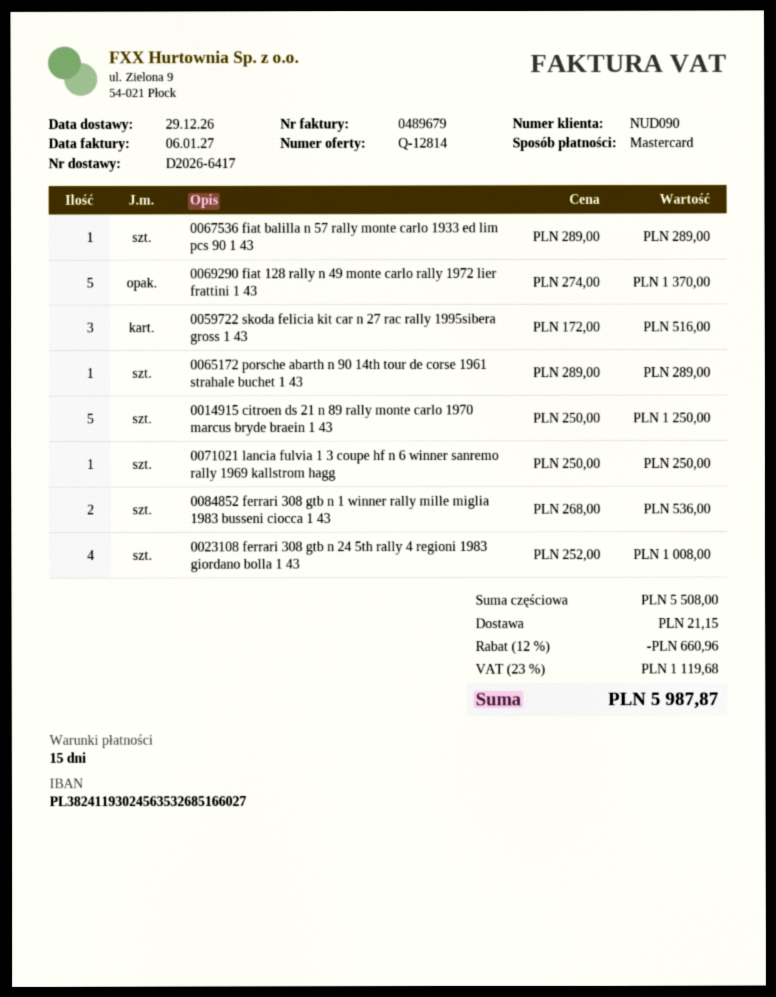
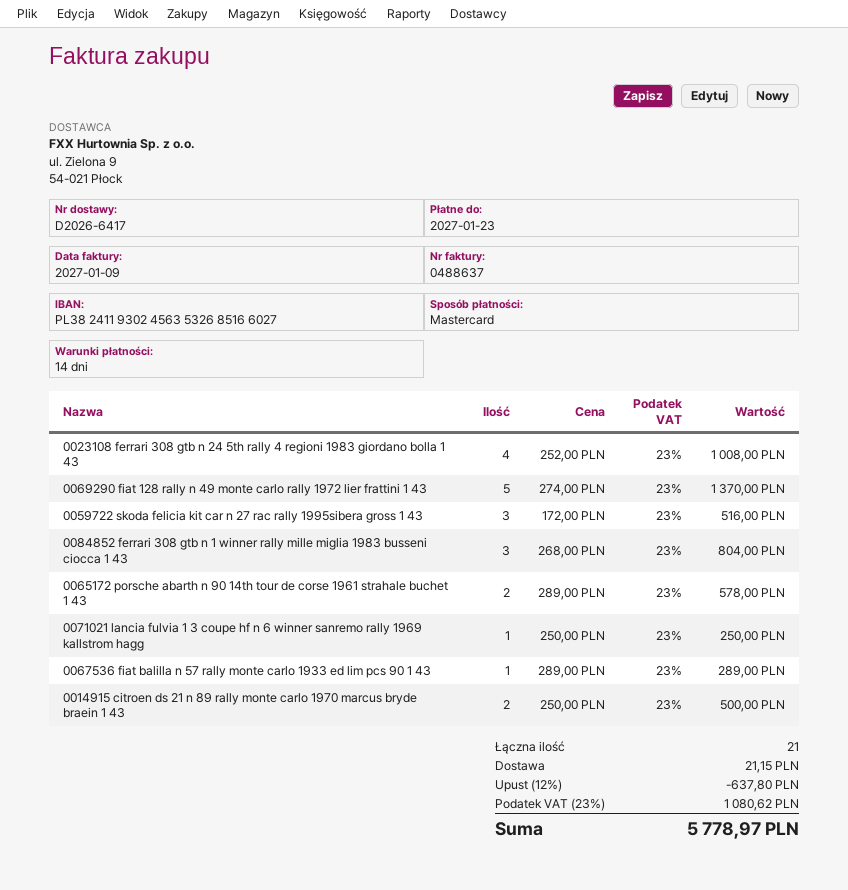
invoice number: 0489679 -> 0488637
invoice date: 2027-01-06 -> 2027-01-09
payment terms: 15 days -> 14 days
0065172 porsche abarth n 90 14th tour de corse 1961 strahale buchet 1 43: 1 x 289.00 = 289.00 -> 2 x 289.00 = 578.00
0014915 citroen ds 21 n 89 rally monte carlo 1970 marcus bryde braein 1 43: 5 x 250.00 = 1250.00 -> 2 x 250.00 = 500.00
0084852 ferrari 308 gtb n 1 winner rally mille miglia 1983 busseni ciocca 1 43: 2 x 268.00 = 536.00 -> 3 x 268.00 = 804.00
discount: 12% = 660.96 -> 12% = 637.80
tax: 23% = 1119.68 -> 23% = 1080.62
total: 5987.87 -> 5778.97

